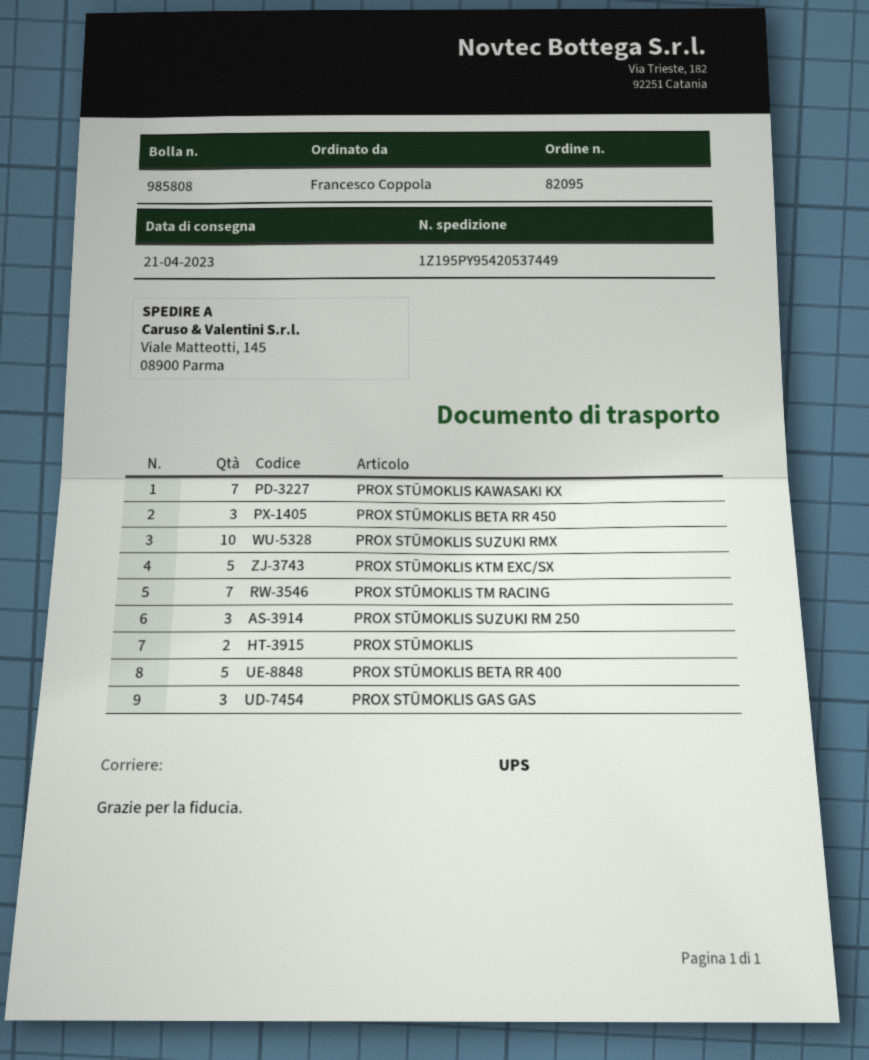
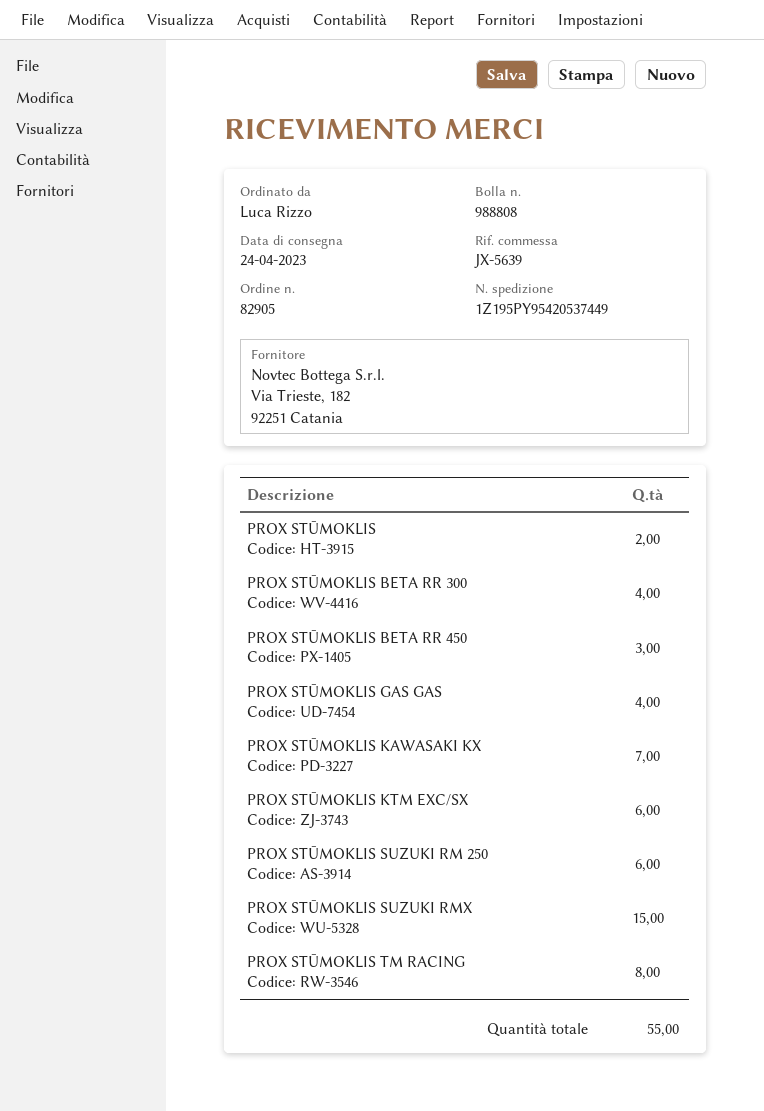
order number: 82095 -> 82905
delivery note number: 985808 -> 988808
delivery date: 2023-04-21 -> 2023-04-24
ordered by: Francesco Coppola -> Luca Rizzo
PROX STŪMOKLIS SUZUKI RMX: 10 -> 15
PROX STŪMOKLIS KTM EXC/SX: 5 -> 6
PROX STŪMOKLIS TM RACING: 7 -> 8
PROX STŪMOKLIS SUZUKI RM 250: 3 -> 6
PROX STŪMOKLIS BETA RR 400: 5 -> none
PROX STŪMOKLIS GAS GAS: 3 -> 4
PROX STŪMOKLIS BETA RR 300: none -> 4

